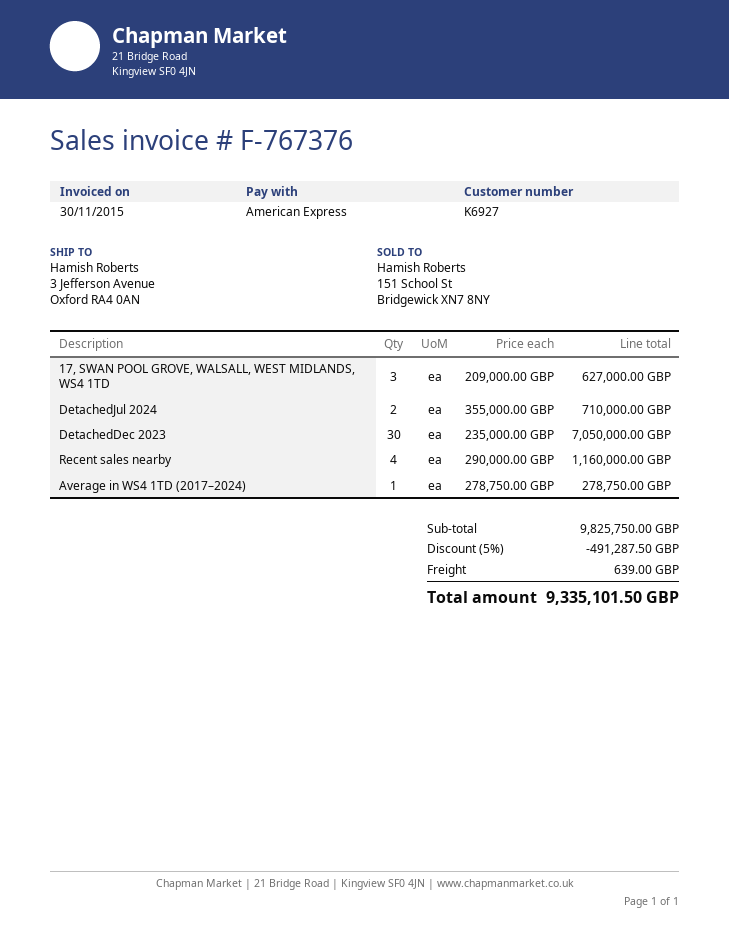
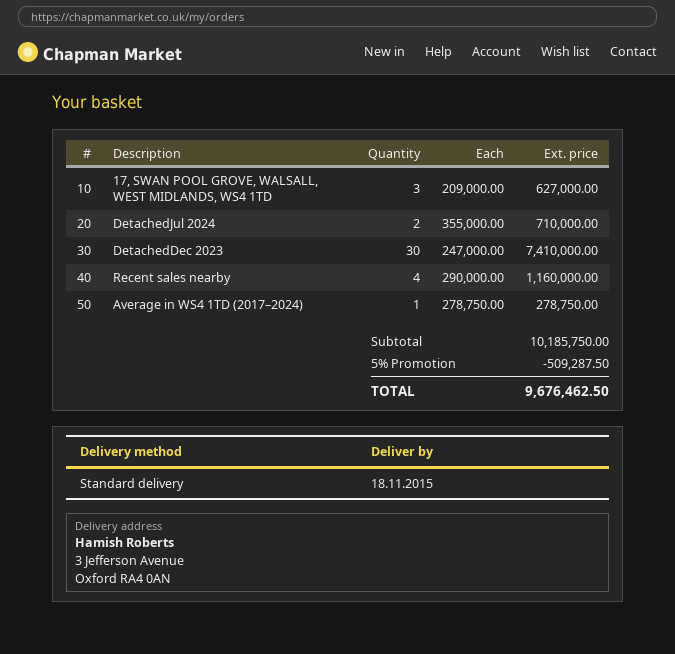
DetachedDec 2023: 30 x 235000.00 = 7050000.00 -> 30 x 247000.00 = 7410000.00
subtotal: 9825750.00 -> 10185750.00
discount: 5% = 491287.50 -> 5% = 509287.50
shipping: 639.00 -> none
total: 9335101.50 -> 9676462.50

